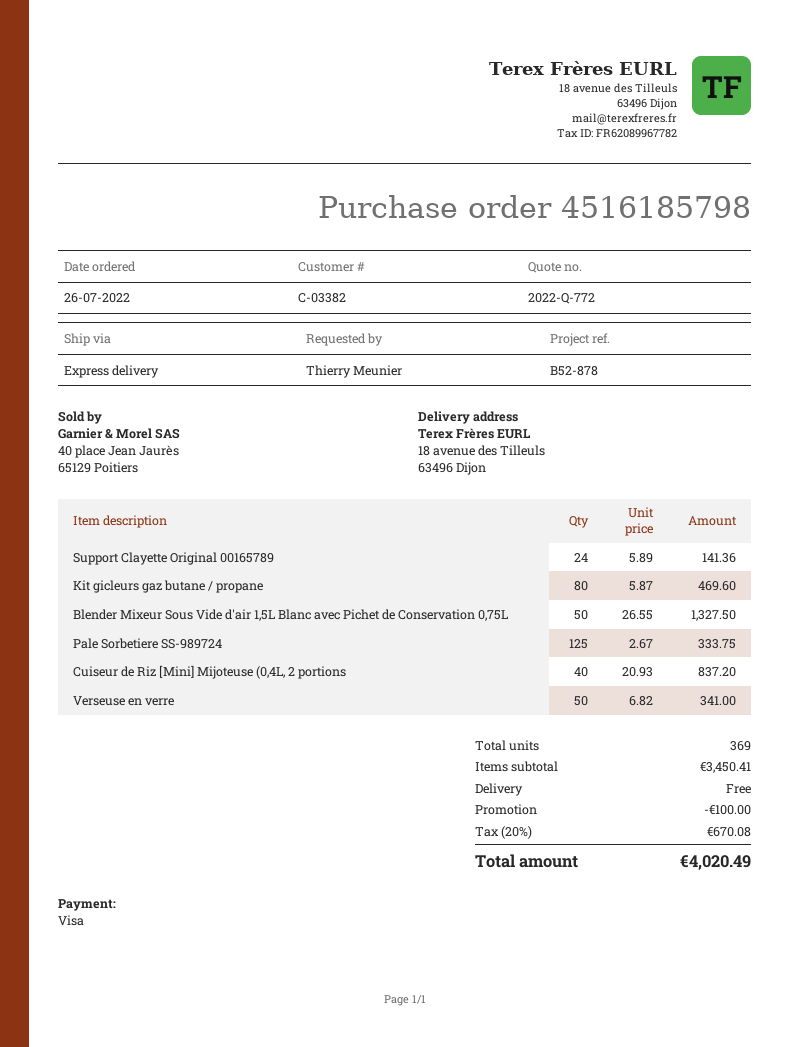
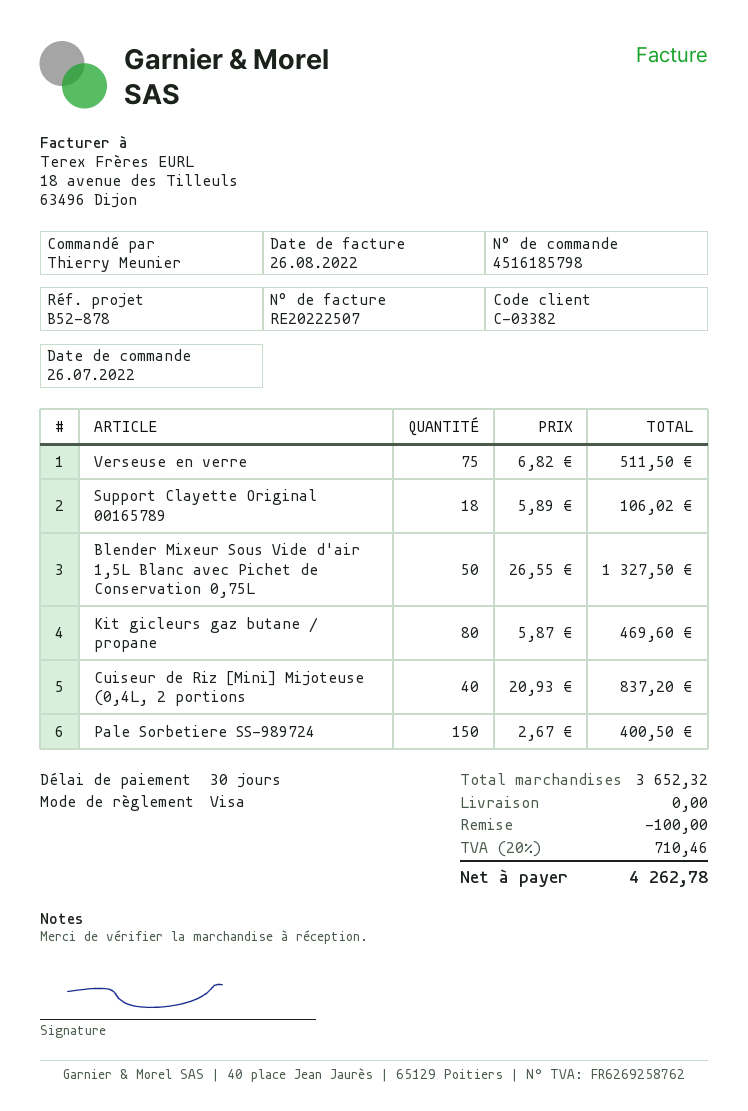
Support Clayette Original 00165789: 24 x 5.89 = 141.36 -> 18 x 5.89 = 106.02
Pale Sorbetiere SS-989724: 125 x 2.67 = 333.75 -> 150 x 2.67 = 400.50
Verseuse en verre: 50 x 6.82 = 341.00 -> 75 x 6.82 = 511.50
subtotal: 3450.41 -> 3652.32
tax: 20% = 670.08 -> 20% = 710.46
total: 4020.49 -> 4262.78

